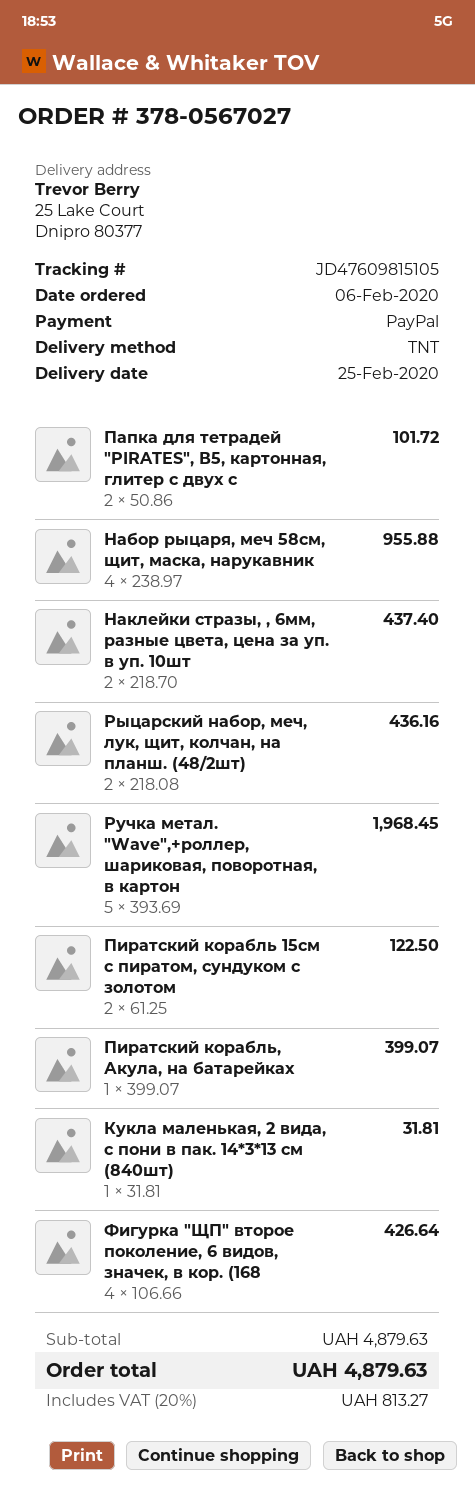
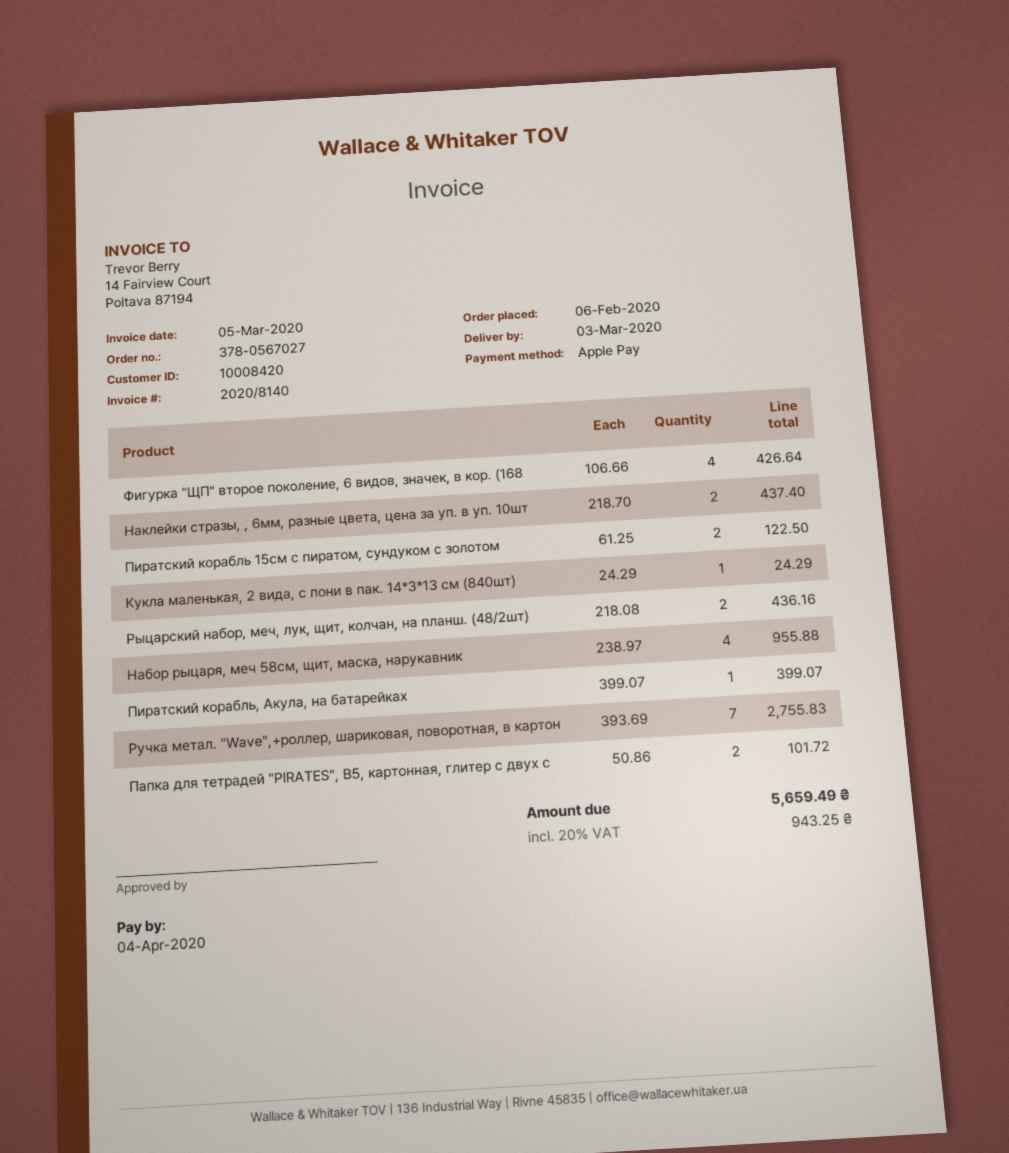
delivery date: 2020-02-25 -> 2020-03-03
payment method: PayPal -> Apple Pay
Ручка метал. "Wave",+роллер, шариковая, поворотная, в картон: 5 x 393.69 = 1968.45 -> 7 x 393.69 = 2755.83
Кукла маленькая, 2 вида, с пони в пак. 14*3*13 см (840шт): 1 x 31.81 = 31.81 -> 1 x 24.29 = 24.29
tax: 20% = 813.27 -> 20% = 943.25
total: 4879.63 -> 5659.49

